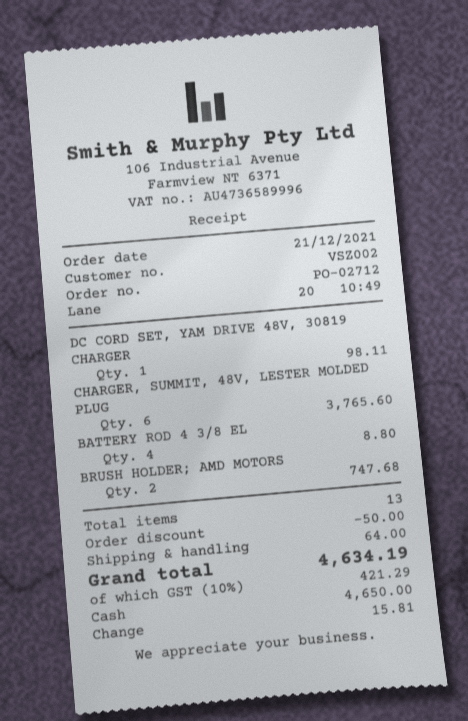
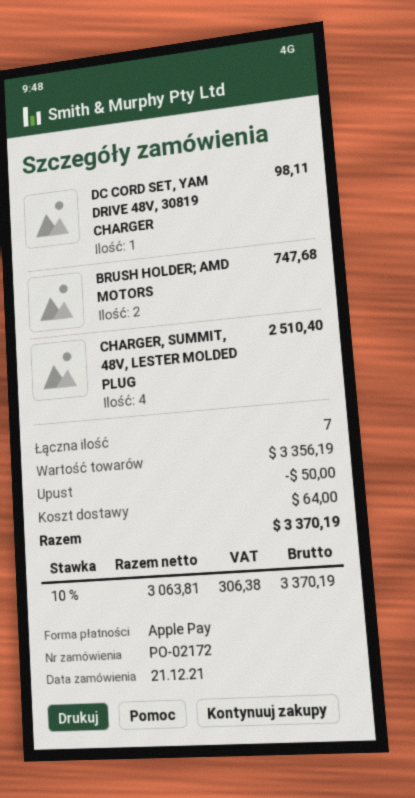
order number: PO-02712 -> PO-02172
payment method: cash -> Apple Pay
CHARGER, SUMMIT, 48V, LESTER MOLDED PLUG: 6 for 3765.60 -> 4 for 2510.40
BATTERY ROD 4 3/8 EL: 4 for 8.80 -> none
total quantity: 13 -> 7
tax: 10% = 421.29 -> 10% = 306.38
total: 4634.19 -> 3370.19

